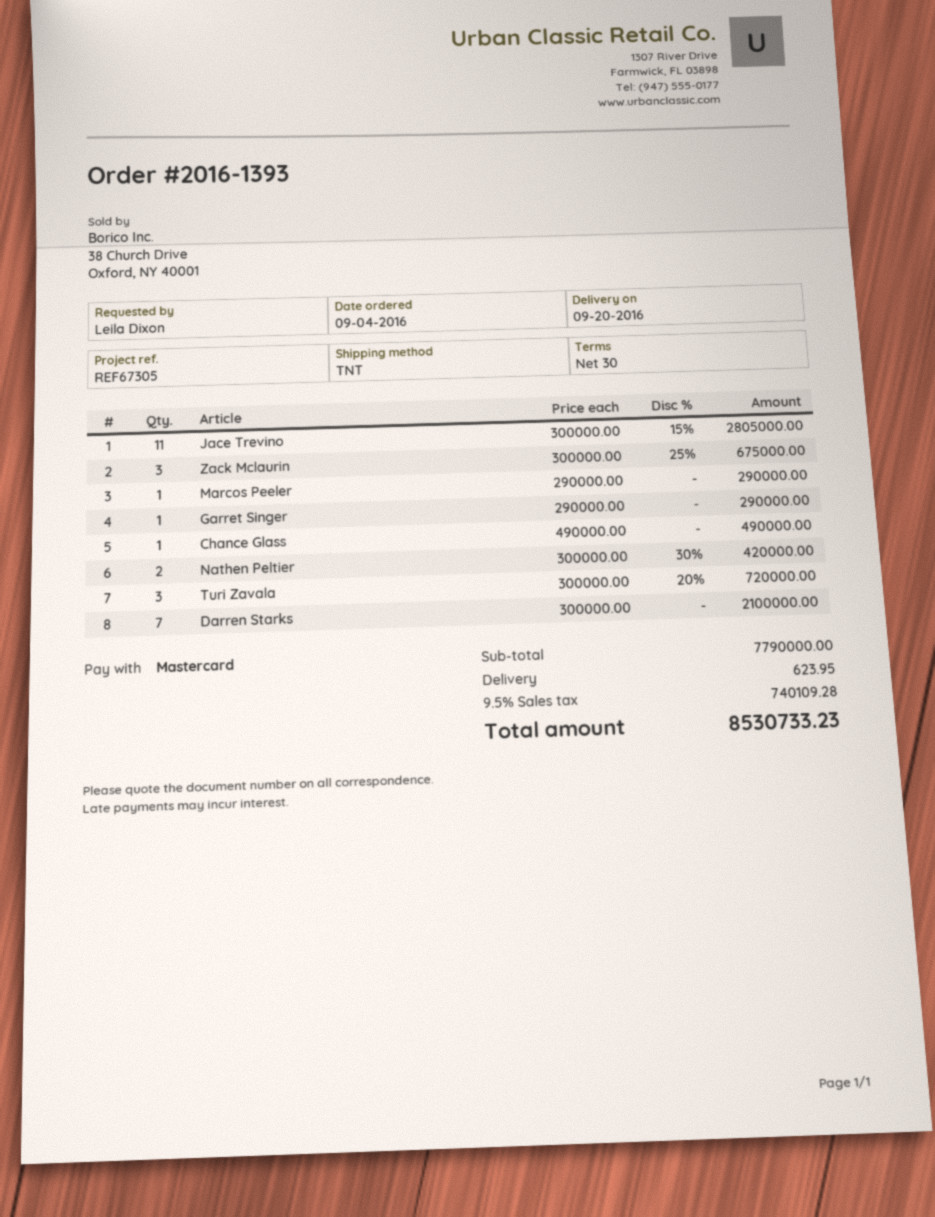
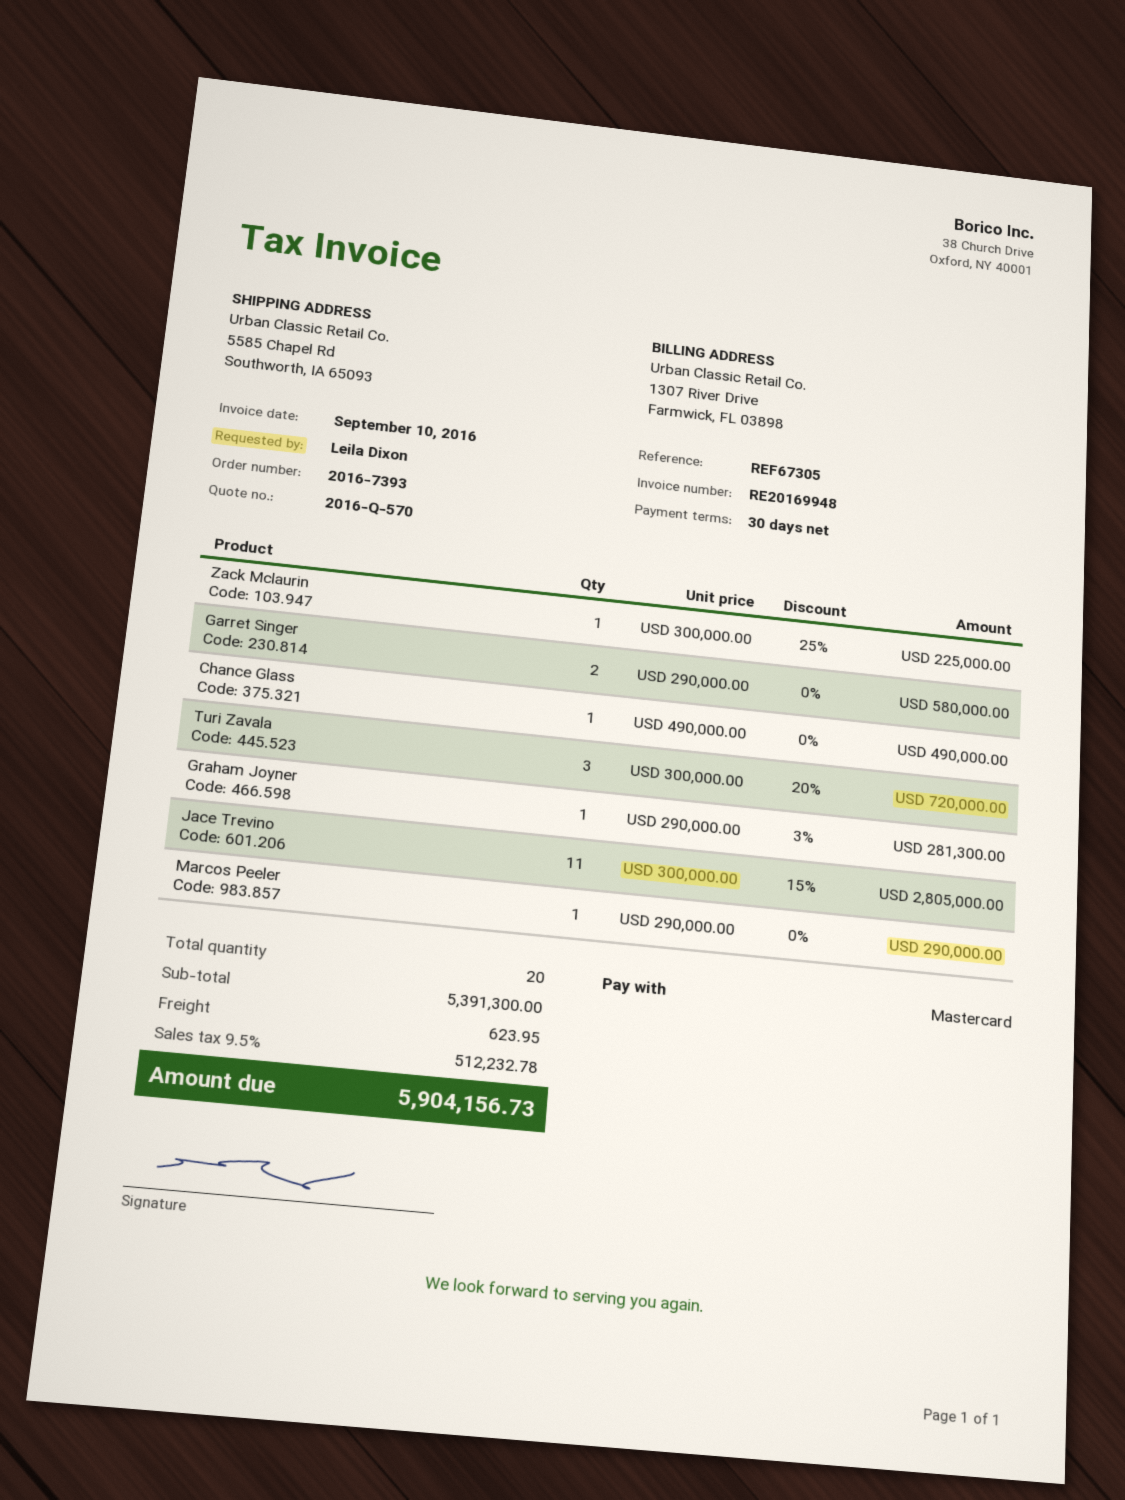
order number: 2016-1393 -> 2016-7393
Zack Mclaurin: 3 x 300000.00 - 25% = 675000.00 -> 1 x 300000.00 - 25% = 225000.00
Garret Singer: 1 x 290000.00 = 290000.00 -> 2 x 290000.00 = 580000.00
Nathen Peltier: 2 x 300000.00 - 30% = 420000.00 -> none
Darren Starks: 7 x 300000.00 = 2100000.00 -> none
Graham Joyner: none -> 1 x 290000.00 - 3% = 281300.00
subtotal: 7790000.00 -> 5391300.00
tax: 9.5% = 740109.28 -> 9.5% = 512232.78
total: 8530733.23 -> 5904156.73

